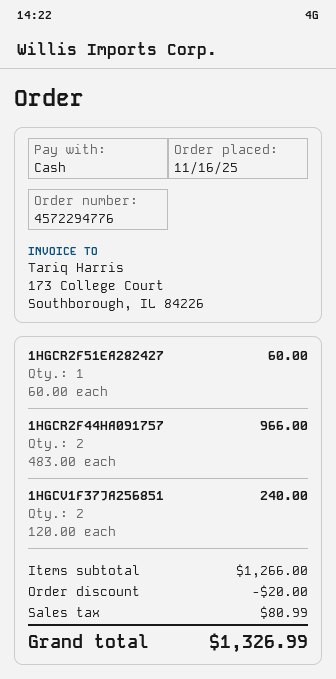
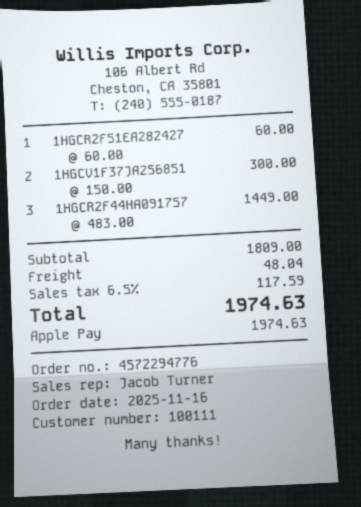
payment method: cash -> Apple Pay
1HGCR2F44HA091757: 2 x 483.00 = 966.00 -> 3 x 483.00 = 1449.00
1HGCV1F37JA256851: 2 x 120.00 = 240.00 -> 2 x 150.00 = 300.00
subtotal: 1266.00 -> 1809.00
discount: 20.00 -> none
shipping: none -> 48.04
tax: 80.99 -> 117.59
total: 1326.99 -> 1974.63

